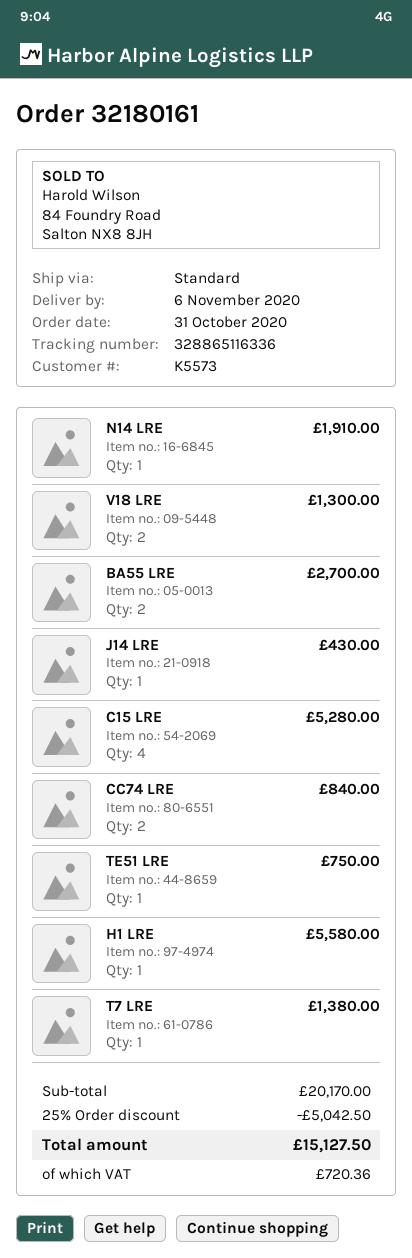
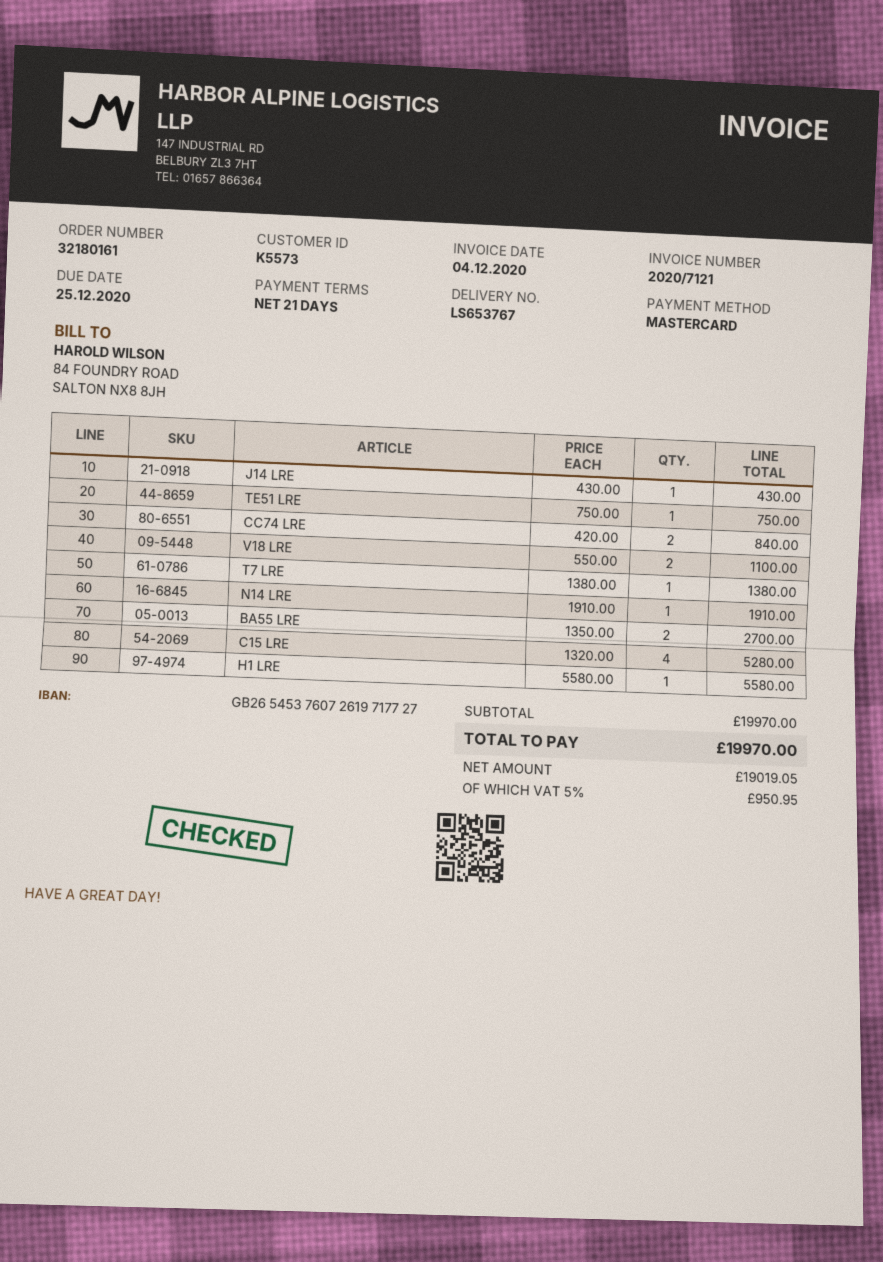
V18 LRE: 2 for 1300.00 -> 2 for 1100.00
subtotal: 20170.00 -> 19970.00
discount: 25% = 5042.50 -> none
tax: 720.36 -> 950.95
total: 15127.50 -> 19970.00

